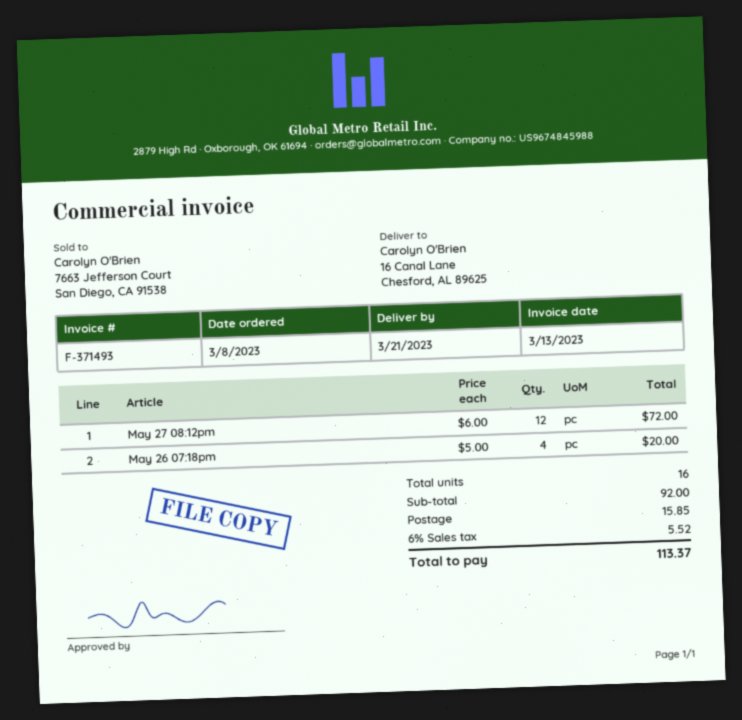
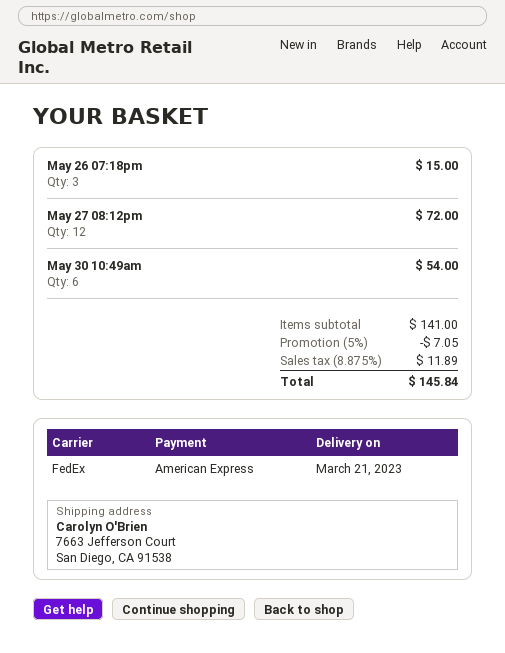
ship to: 16 Canal Lane, Chesford, AL 89625 -> 7663 Jefferson Court, San Diego, CA 91538
May 26 07:18pm: 4 for 20.00 -> 3 for 15.00
May 30 10:49am: none -> 6 for 54.00
subtotal: 92.00 -> 141.00
discount: none -> 5% = 7.05
shipping: 15.85 -> none
tax: 6% = 5.52 -> 8.875% = 11.89
total: 113.37 -> 145.84

